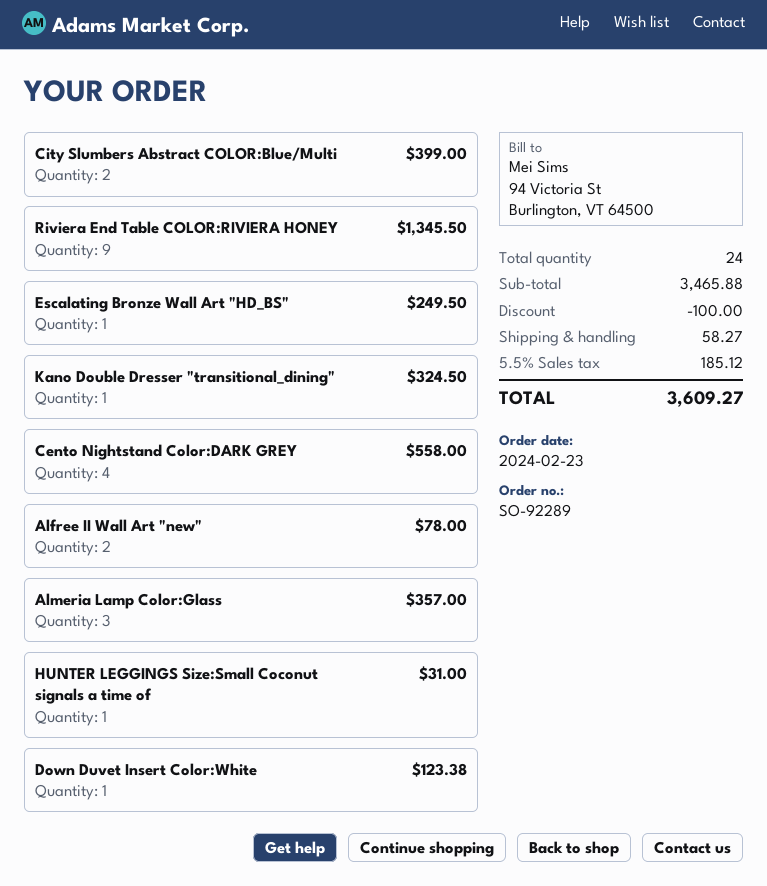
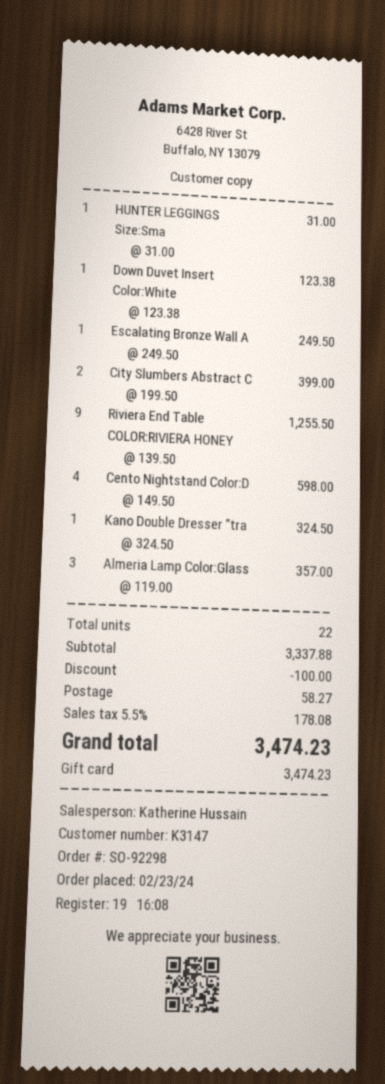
order number: SO-92289 -> SO-92298
Riviera End Table COLOR:RIVIERA HONEY: 9 for 1345.50 -> 9 for 1255.50
Cento Nightstand Color:DARK GREY: 4 for 558.00 -> 4 for 598.00
Alfree II Wall Art "new": 2 for 78.00 -> none
total quantity: 24 -> 22
subtotal: 3465.88 -> 3337.88
tax: 5.5% = 185.12 -> 5.5% = 178.08
total: 3609.27 -> 3474.23

